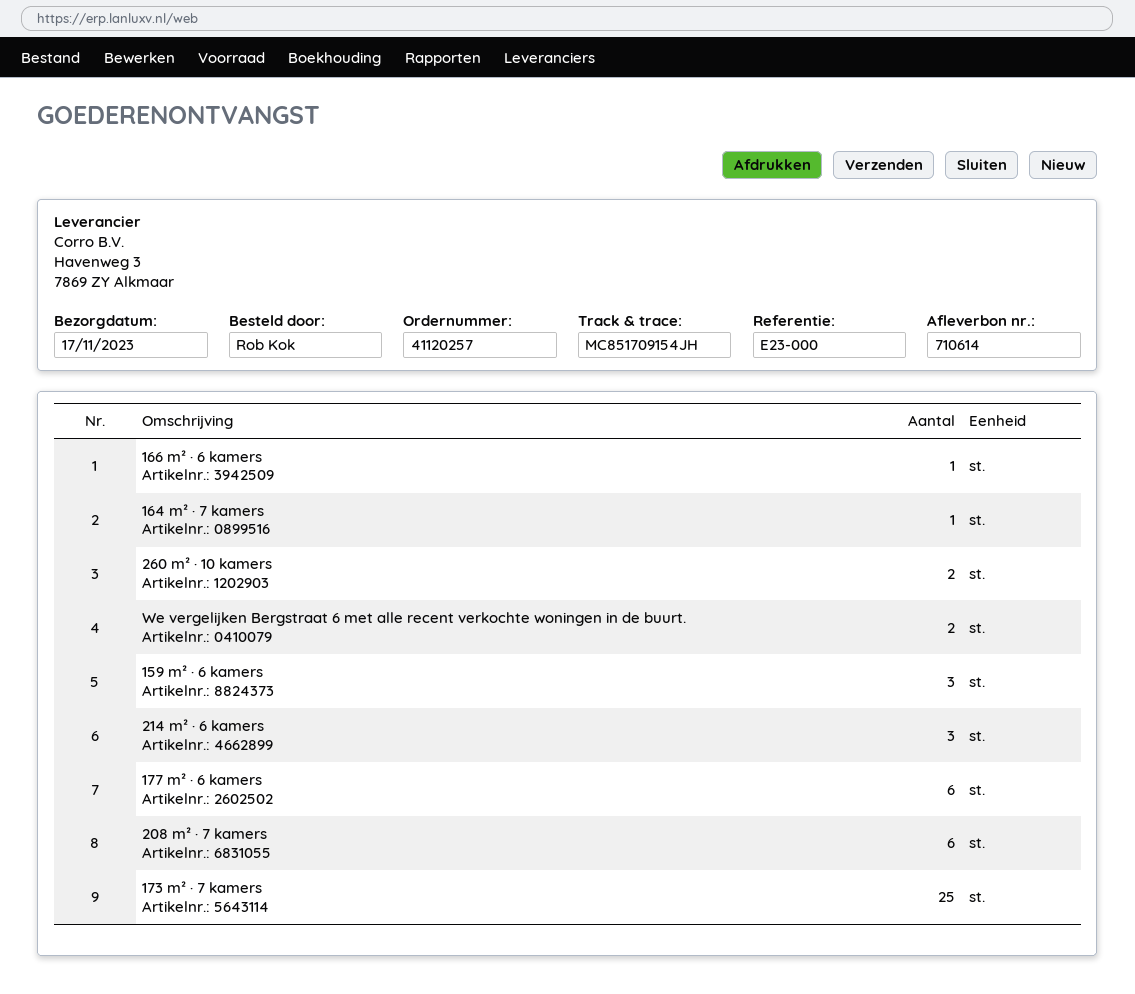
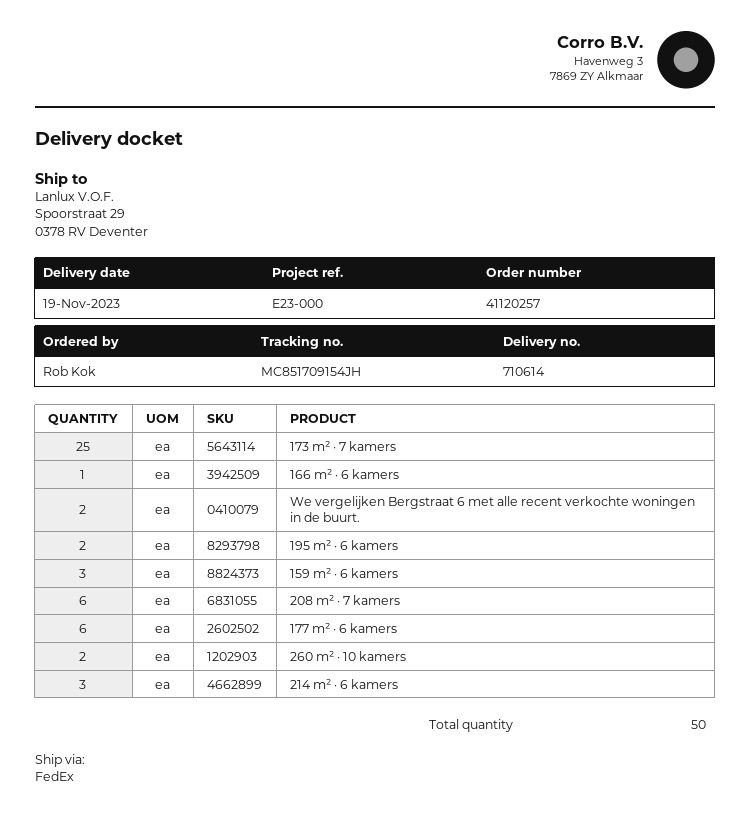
delivery date: 2023-11-17 -> 2023-11-19
164 m² · 7 kamers: 1 -> none
195 m² · 6 kamers: none -> 2

